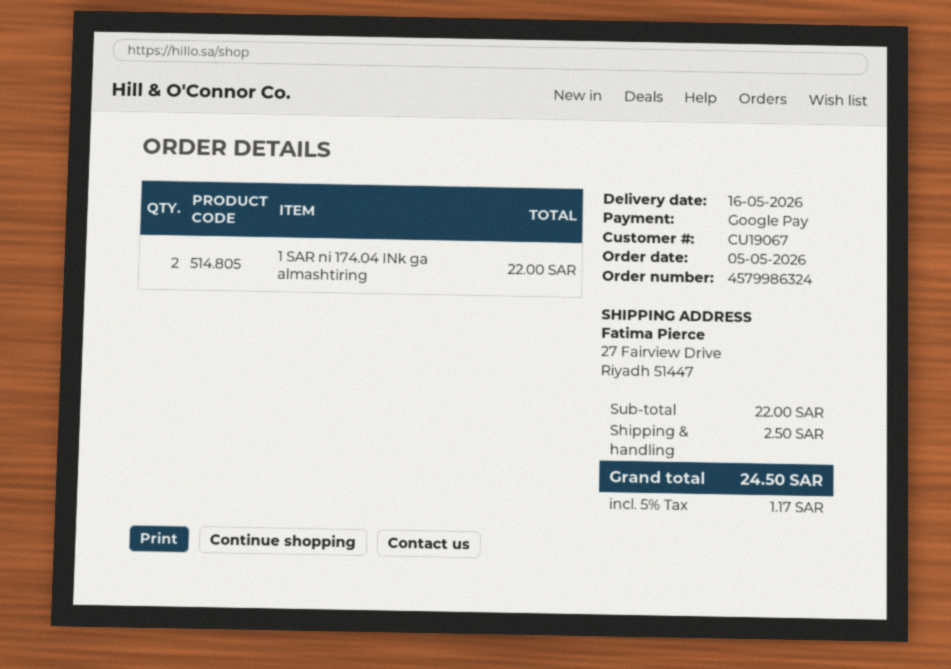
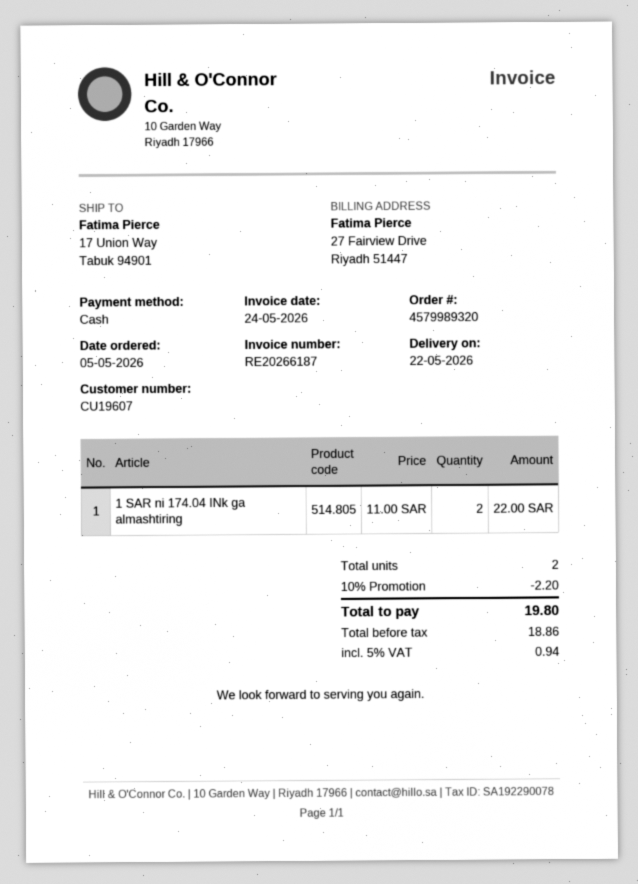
order number: 4579986324 -> 4579989320
delivery date: 2026-05-16 -> 2026-05-22
customer number: CU19067 -> CU19607
payment method: Google Pay -> cash
ship to: 27 Fairview Drive, Riyadh 51447 -> 17 Union Way, Tabuk 94901
discount: none -> 10% = 2.20
shipping: 2.50 -> none
tax: 5% = 1.17 -> 5% = 0.94
total: 24.50 -> 19.80

